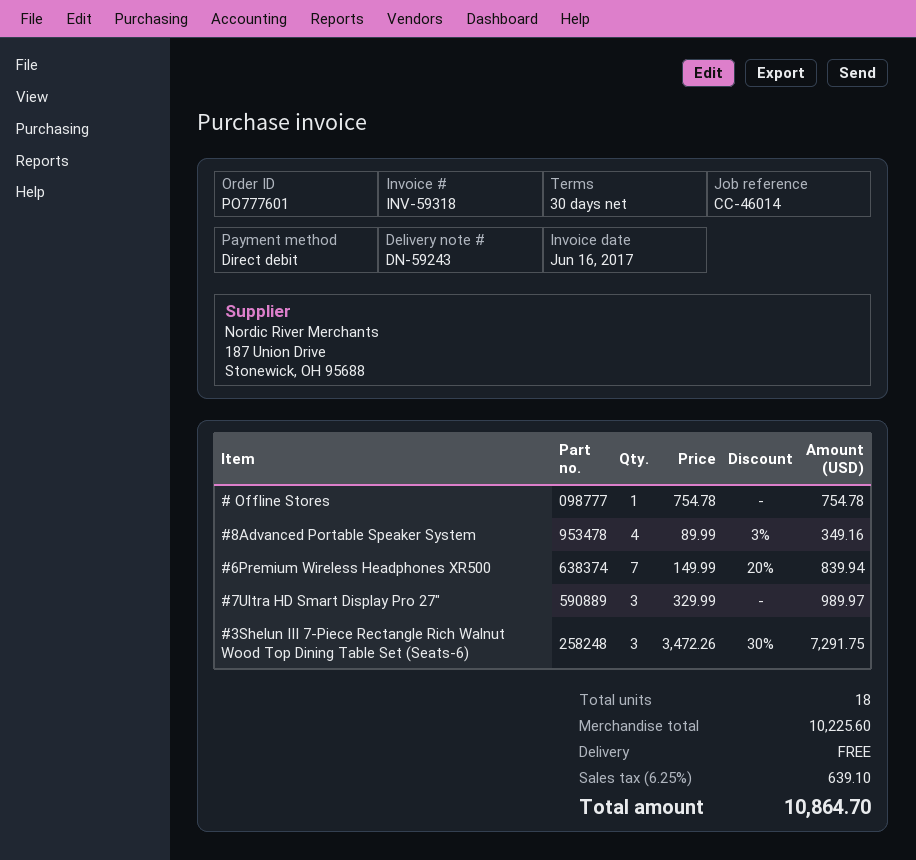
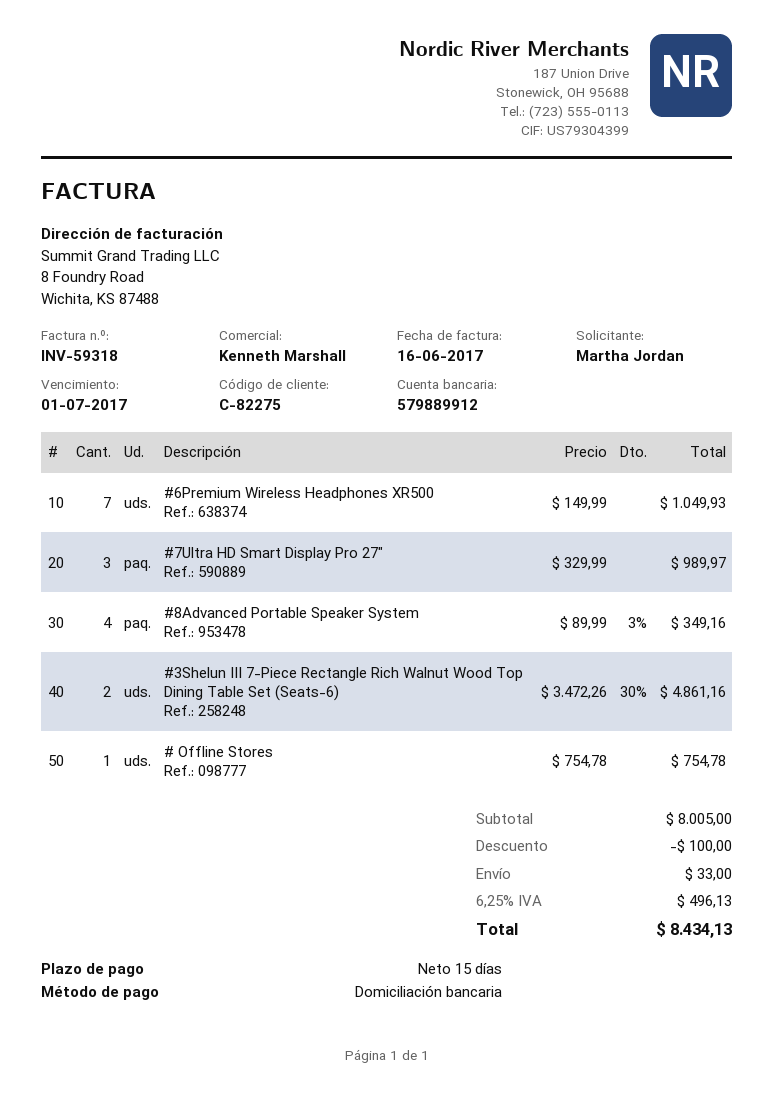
payment terms: 30 days -> 15 days
#6Premium Wireless Headphones XR500: 7 x 149.99 - 20% = 839.94 -> 7 x 149.99 = 1049.93
#3Shelun III 7-Piece Rectangle Rich Walnut Wood Top Dining Table Set (Seats-6): 3 x 3472.26 - 30% = 7291.75 -> 2 x 3472.26 - 30% = 4861.16
subtotal: 10225.60 -> 8005.00
discount: none -> 100.00
shipping: 0.00 -> 33.00
tax: 6.25% = 639.10 -> 6.25% = 496.13
total: 10864.70 -> 8434.13

